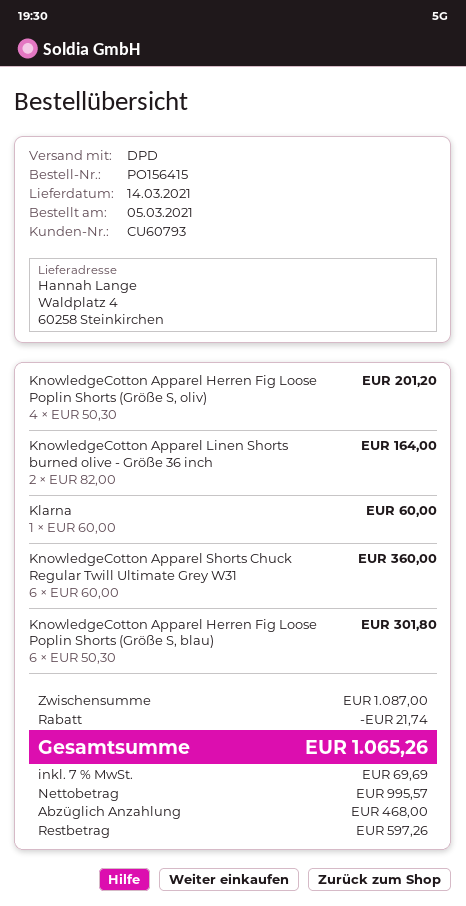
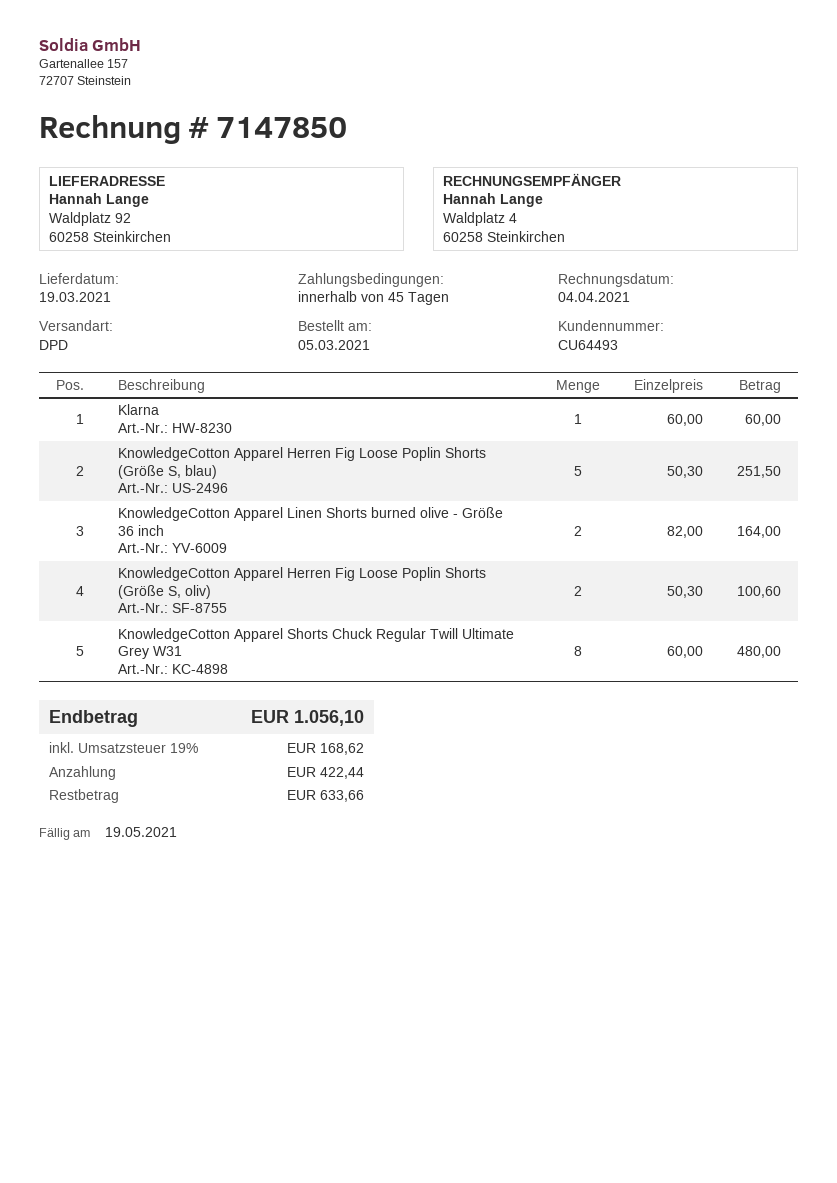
delivery date: 2021-03-14 -> 2021-03-19
customer number: CU60793 -> CU64493
ship to: Waldplatz 4, 60258 Steinkirchen -> Waldplatz 92, 60258 Steinkirchen
KnowledgeCotton Apparel Herren Fig Loose Poplin Shorts (Größe S, oliv): 4 x 50.30 = 201.20 -> 2 x 50.30 = 100.60
KnowledgeCotton Apparel Shorts Chuck Regular Twill Ultimate Grey W31: 6 x 60.00 = 360.00 -> 8 x 60.00 = 480.00
KnowledgeCotton Apparel Herren Fig Loose Poplin Shorts (Größe S, blau): 6 x 50.30 = 301.80 -> 5 x 50.30 = 251.50
discount: 21.74 -> none
tax: 7% = 69.69 -> 19% = 168.62
total: 1065.26 -> 1056.10
deposit: 468.00 -> 422.44
balance: 597.26 -> 633.66

